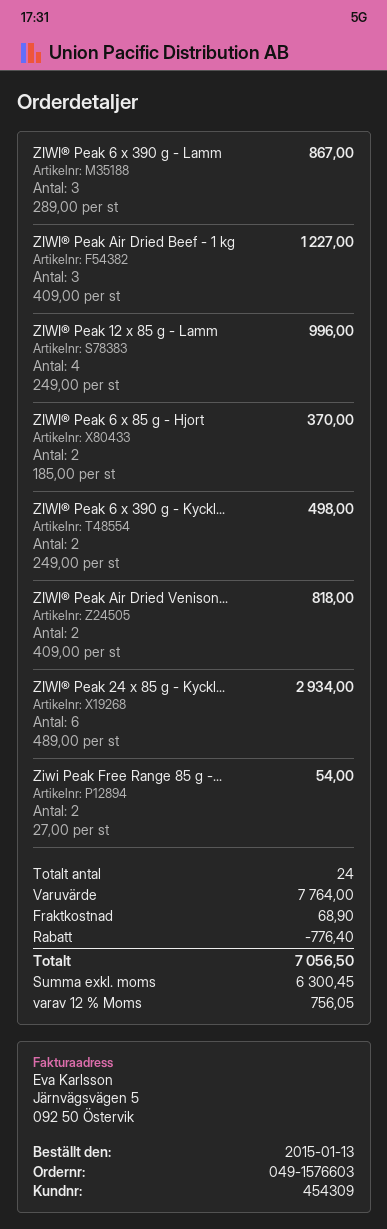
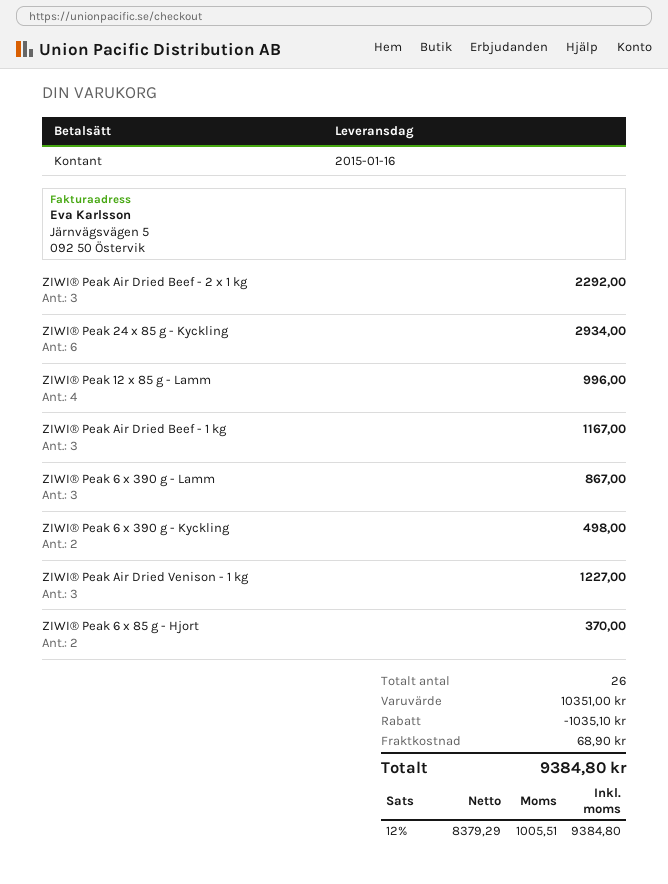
ZIWI® Peak Air Dried Beef - 1 kg: 3 for 1227.00 -> 3 for 1167.00
ZIWI® Peak Air Dried Venison...: 2 for 818.00 -> 3 for 1227.00
Ziwi Peak Free Range 85 g -...: 2 for 54.00 -> none
ZIWI® Peak Air Dried Beef - 2 x 1 kg: none -> 3 for 2292.00
total quantity: 24 -> 26
subtotal: 7764.00 -> 10351.00
discount: 776.40 -> 1035.10
net: 6300.45 -> 8379.29
tax: 12% = 756.05 -> 12% = 1005.51
total: 7056.50 -> 9384.80

